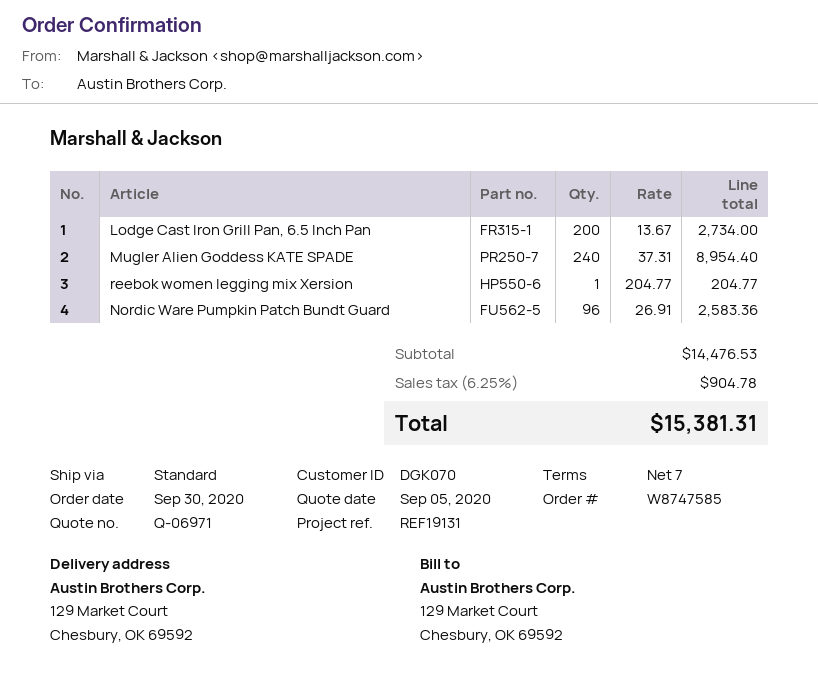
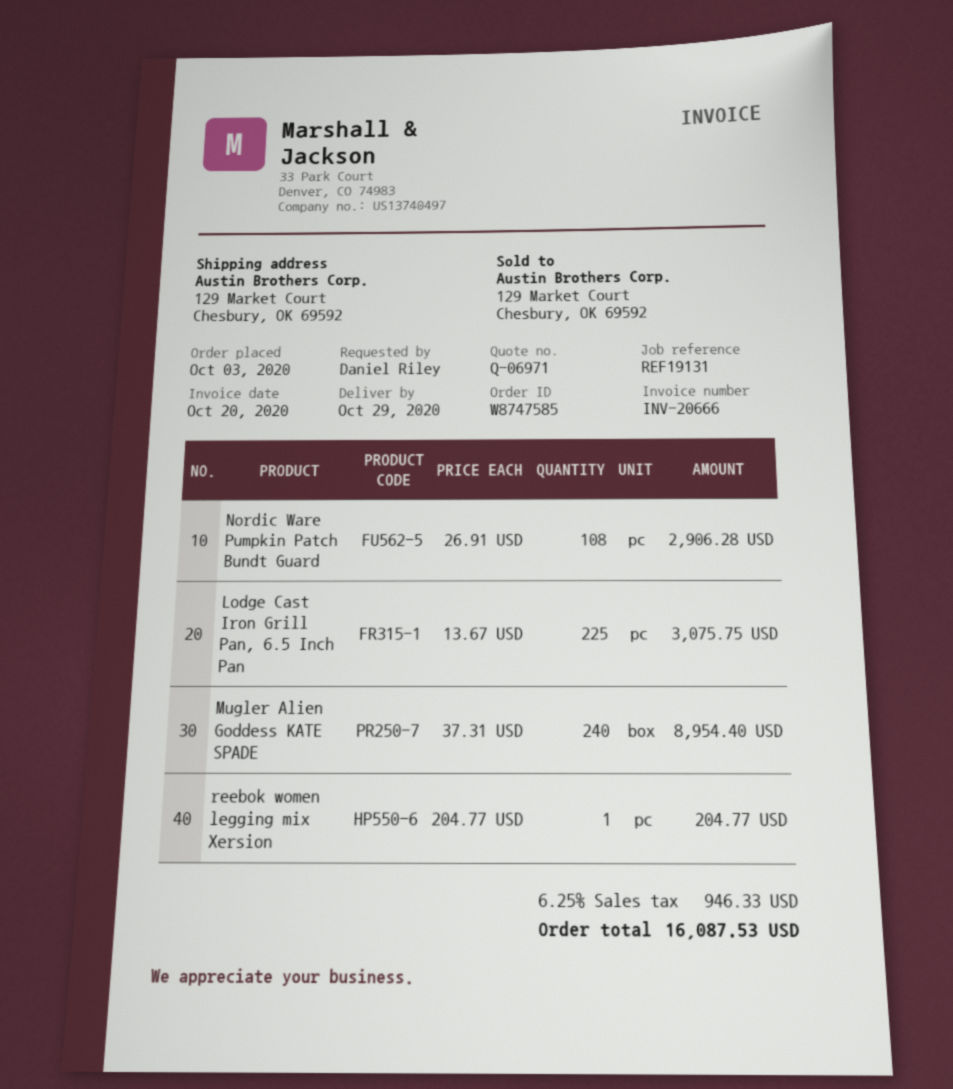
order date: 2020-09-30 -> 2020-10-03
Lodge Cast Iron Grill Pan, 6.5 Inch Pan: 200 x 13.67 = 2734.00 -> 225 x 13.67 = 3075.75
Nordic Ware Pumpkin Patch Bundt Guard: 96 x 26.91 = 2583.36 -> 108 x 26.91 = 2906.28
tax: 6.25% = 904.78 -> 6.25% = 946.33
total: 15381.31 -> 16087.53

